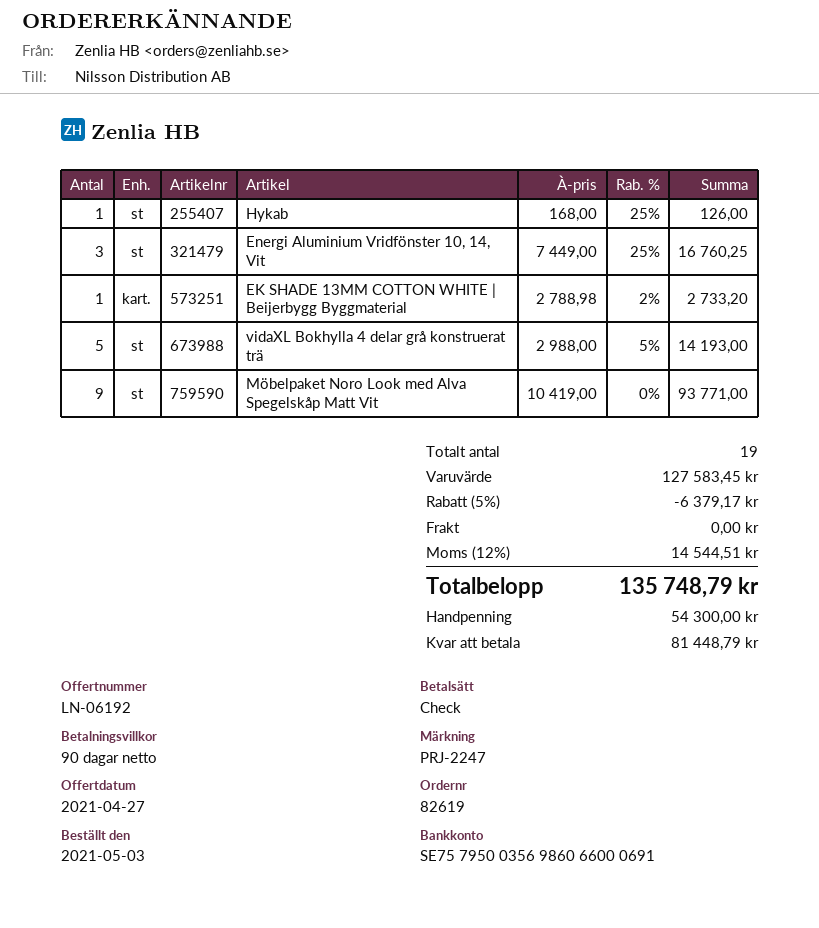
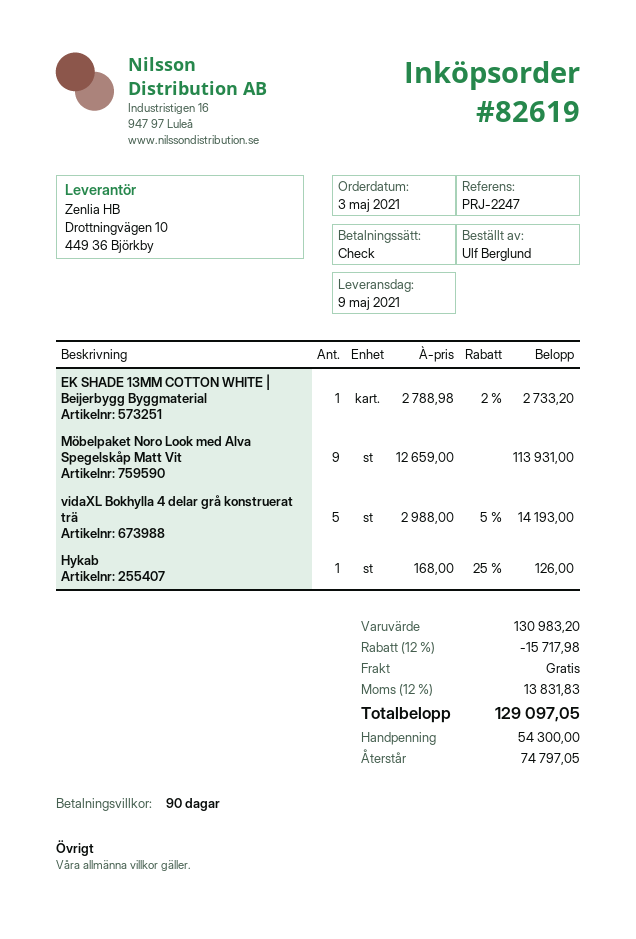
Energi Aluminium Vridfönster 10, 14, Vit: 3 x 7449.00 - 25% = 16760.25 -> none
Möbelpaket Noro Look med Alva Spegelskåp Matt Vit: 9 x 10419.00 = 93771.00 -> 9 x 12659.00 = 113931.00
subtotal: 127583.45 -> 130983.20
discount: 5% = 6379.17 -> 12% = 15717.98
tax: 12% = 14544.51 -> 12% = 13831.83
total: 135748.79 -> 129097.05
balance: 81448.79 -> 74797.05

